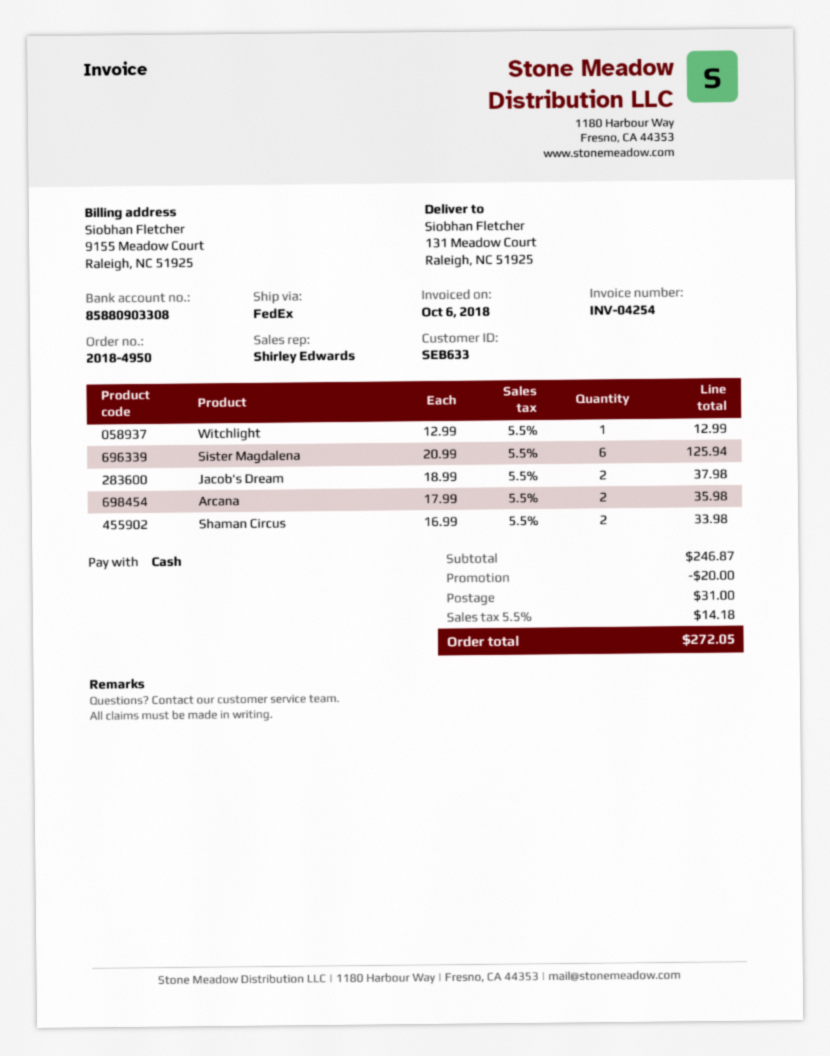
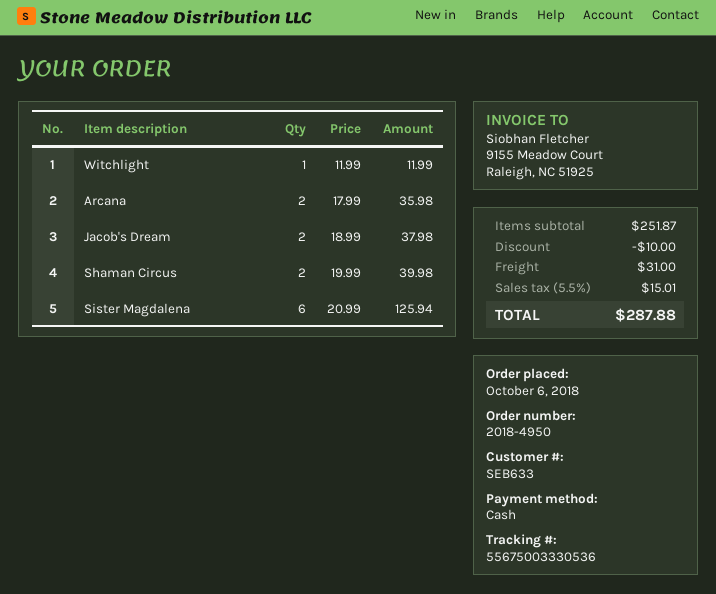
Witchlight: 1 x 12.99 = 12.99 -> 1 x 11.99 = 11.99
Shaman Circus: 2 x 16.99 = 33.98 -> 2 x 19.99 = 39.98
subtotal: 246.87 -> 251.87
discount: 20.00 -> 10.00
tax: 5.5% = 14.18 -> 5.5% = 15.01
total: 272.05 -> 287.88

